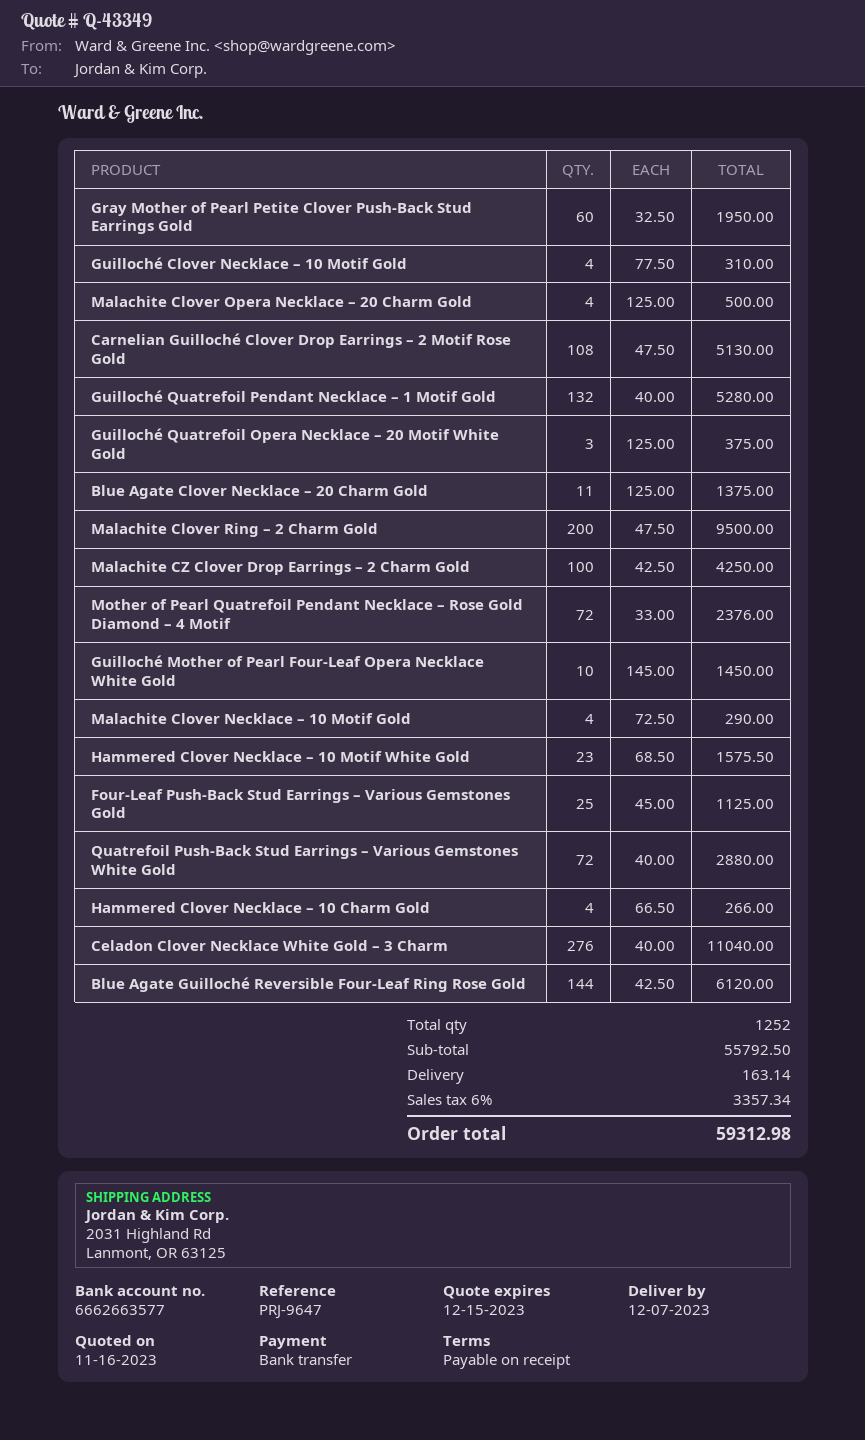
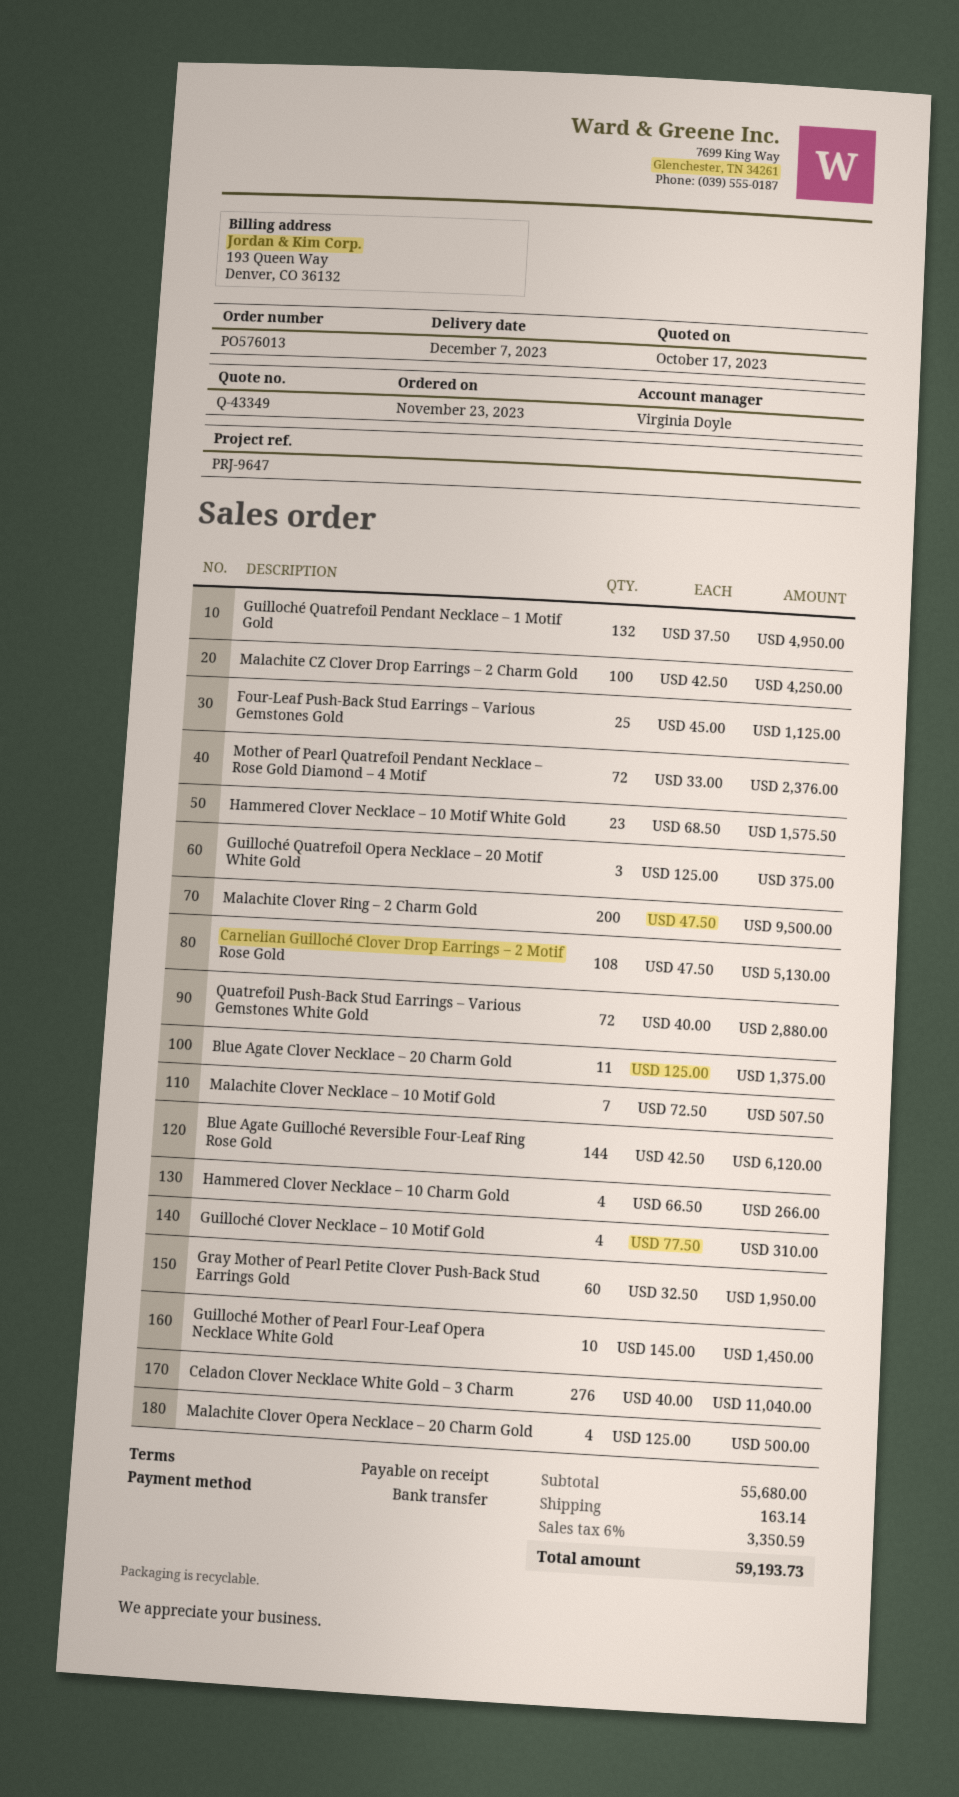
quote date: 2023-11-16 -> 2023-10-17
Guilloché Quatrefoil Pendant Necklace – 1 Motif Gold: 132 x 40.00 = 5280.00 -> 132 x 37.50 = 4950.00
Malachite Clover Necklace – 10 Motif Gold: 4 x 72.50 = 290.00 -> 7 x 72.50 = 507.50
subtotal: 55792.50 -> 55680.00
tax: 6% = 3357.34 -> 6% = 3350.59
total: 59312.98 -> 59193.73

